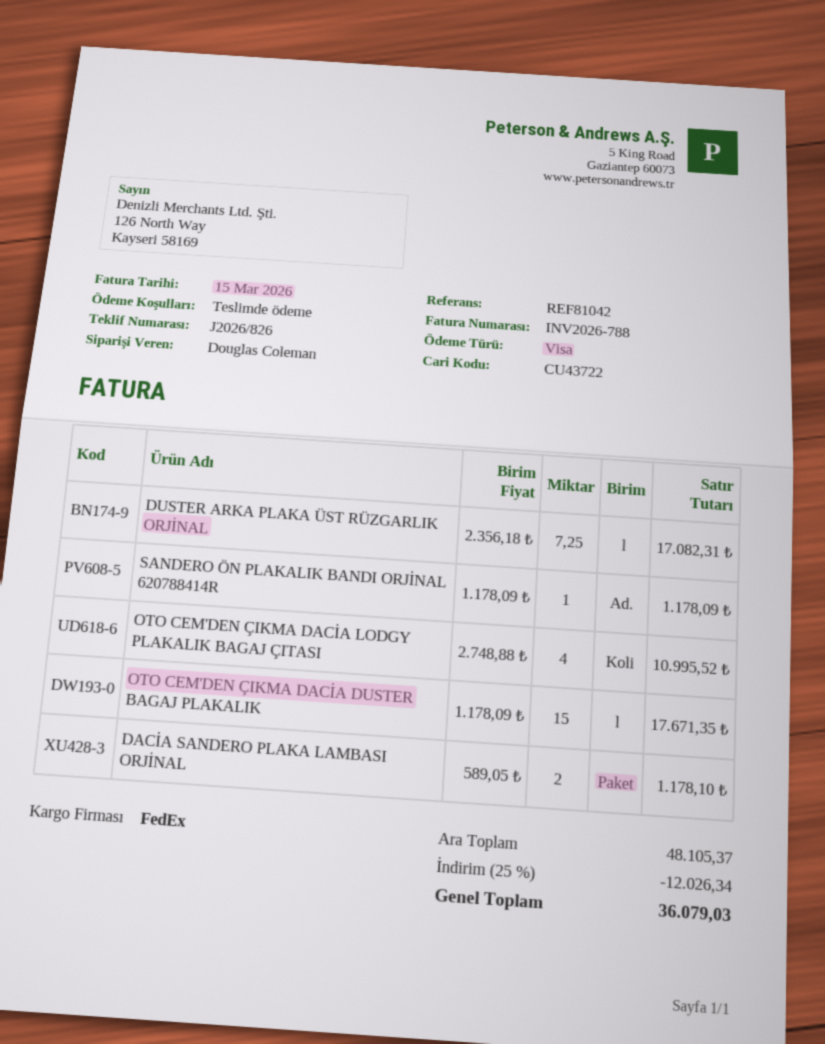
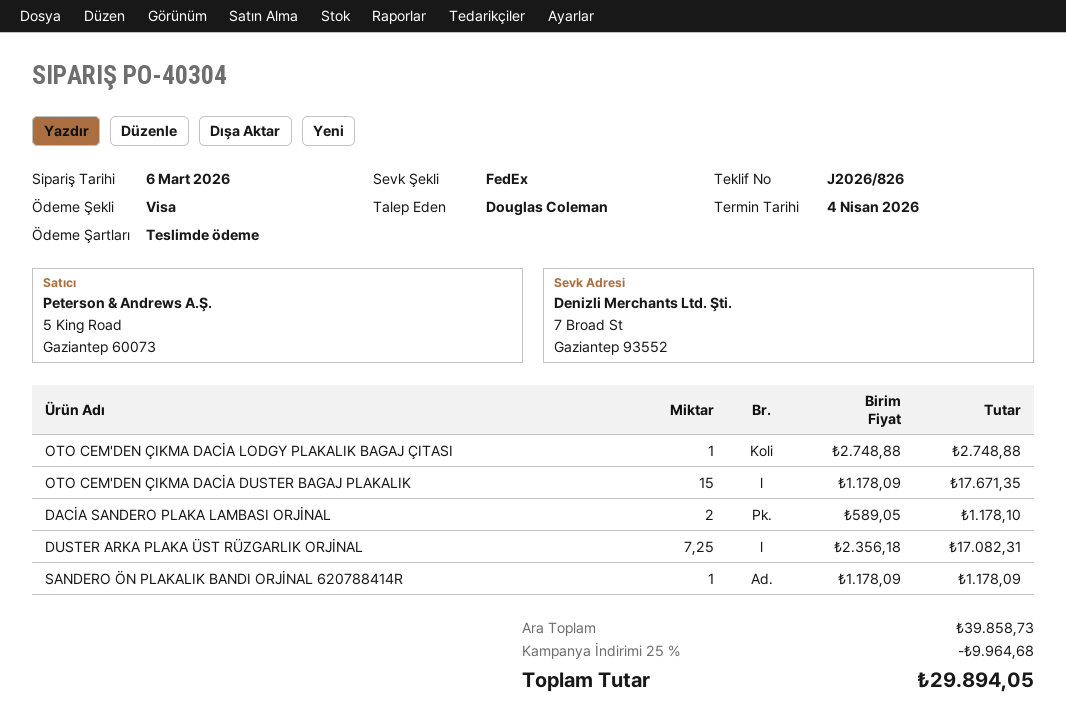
OTO CEM'DEN ÇIKMA DACİA LODGY PLAKALIK BAGAJ ÇITASI: 4 x 2748.88 = 10995.52 -> 1 x 2748.88 = 2748.88
subtotal: 48105.37 -> 39858.73
discount: 25% = 12026.34 -> 25% = 9964.68
total: 36079.03 -> 29894.05

